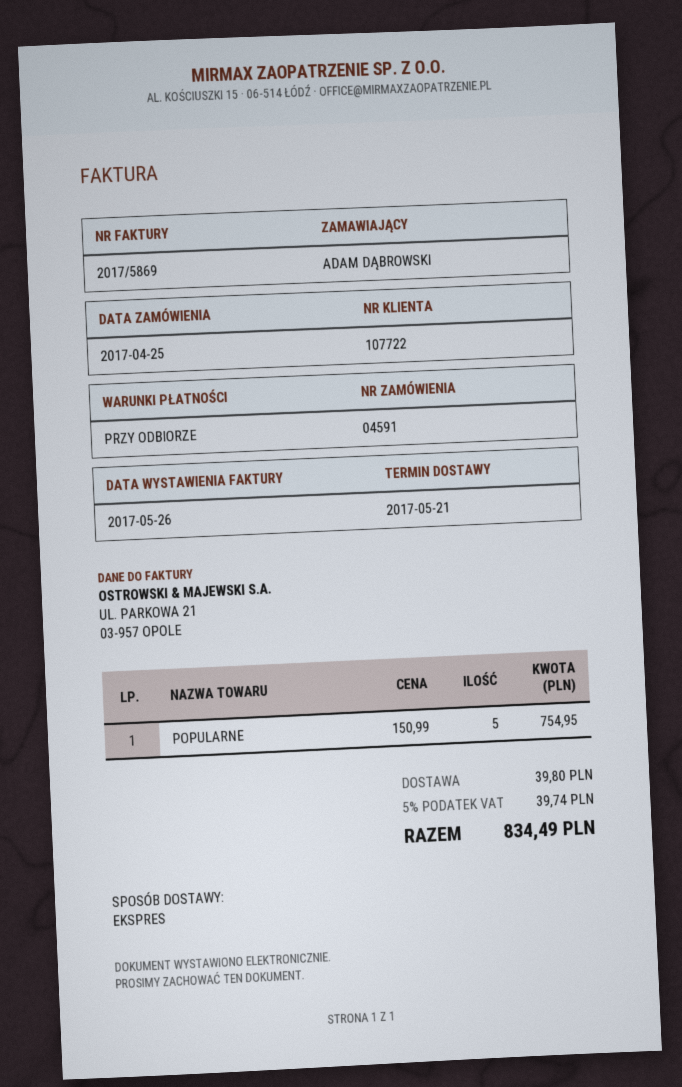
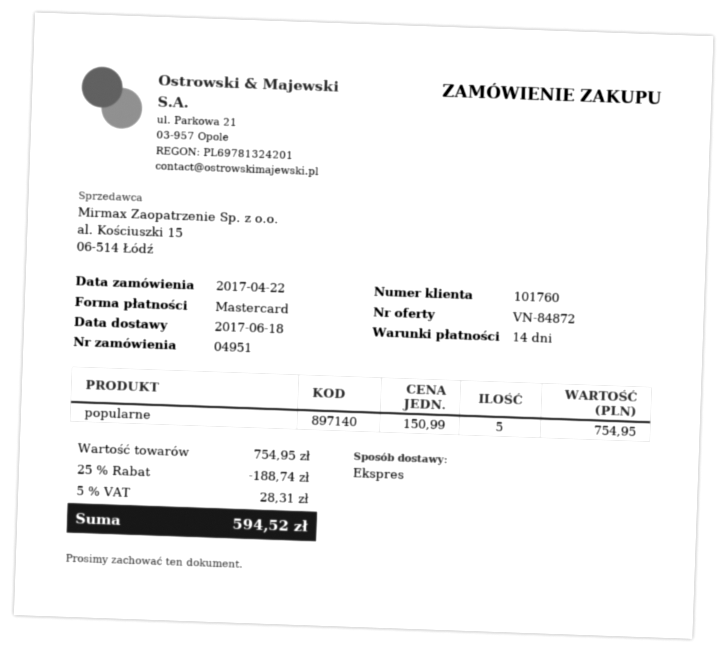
order number: 04591 -> 04951
order date: 2017-04-25 -> 2017-04-22
delivery date: 2017-05-21 -> 2017-06-18
payment terms: on receipt -> 14 days
customer number: 107722 -> 101760
discount: none -> 25% = 188.74
shipping: 39.80 -> none
tax: 5% = 39.74 -> 5% = 28.31
total: 834.49 -> 594.52

